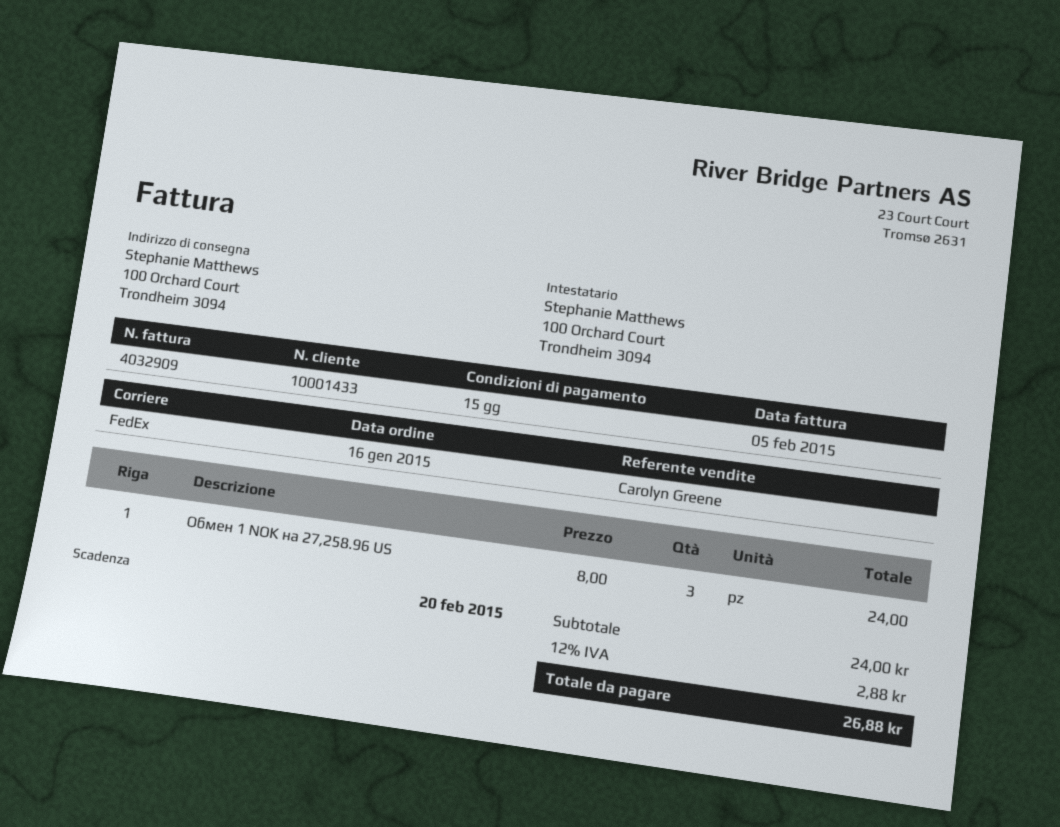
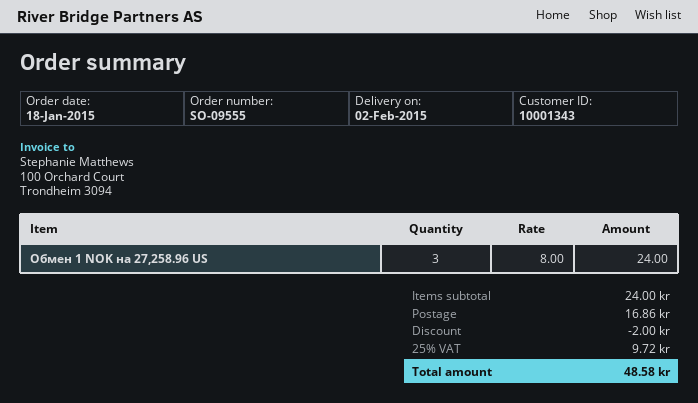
order date: 2015-01-16 -> 2015-01-18
customer number: 10001433 -> 10001343
discount: none -> 2.00
shipping: none -> 16.86
tax: 12% = 2.88 -> 25% = 9.72
total: 26.88 -> 48.58

